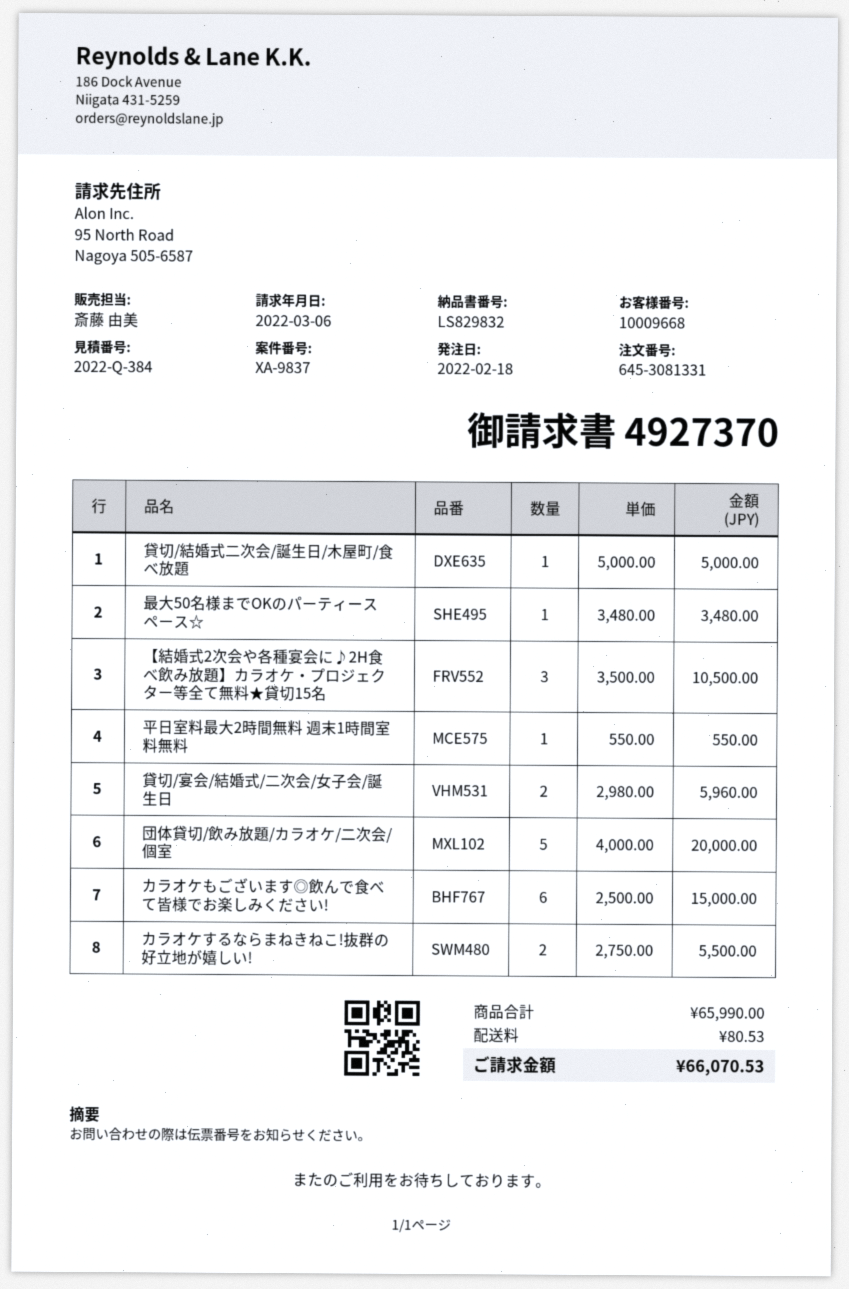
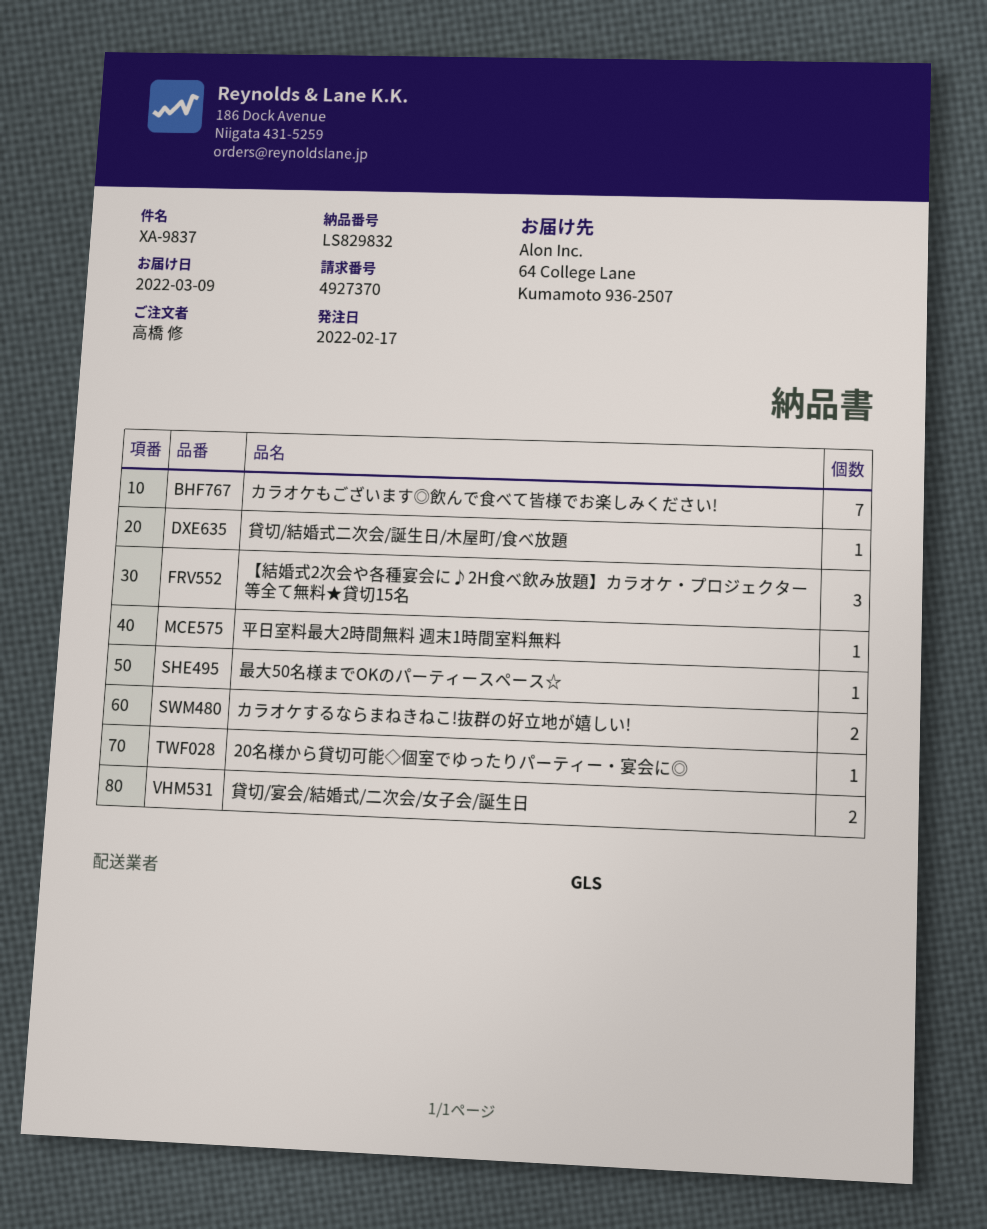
order date: 2022-02-18 -> 2022-02-17
団体貸切/飲み放題/カラオケ/二次会/個室: 5 -> none
カラオケもございます◎飲んで食べて皆様でお楽しみください!: 6 -> 7
20名様から貸切可能◇個室でゆったりパーティー・宴会に◎: none -> 1

